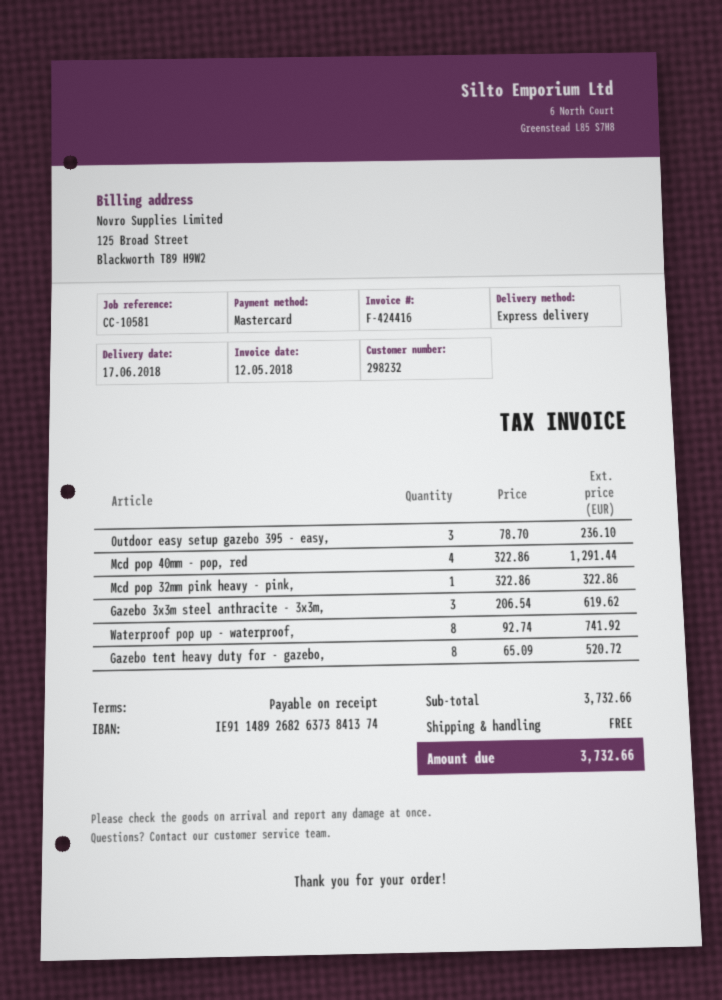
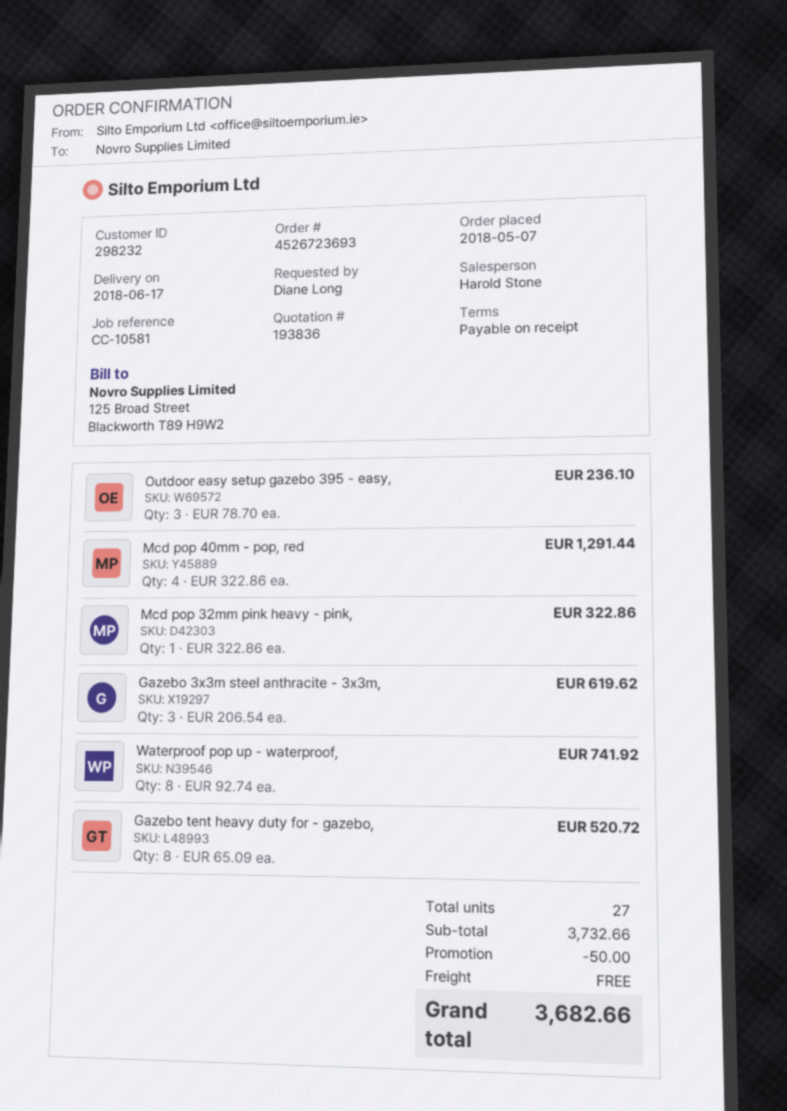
discount: none -> 50.00
total: 3732.66 -> 3682.66

